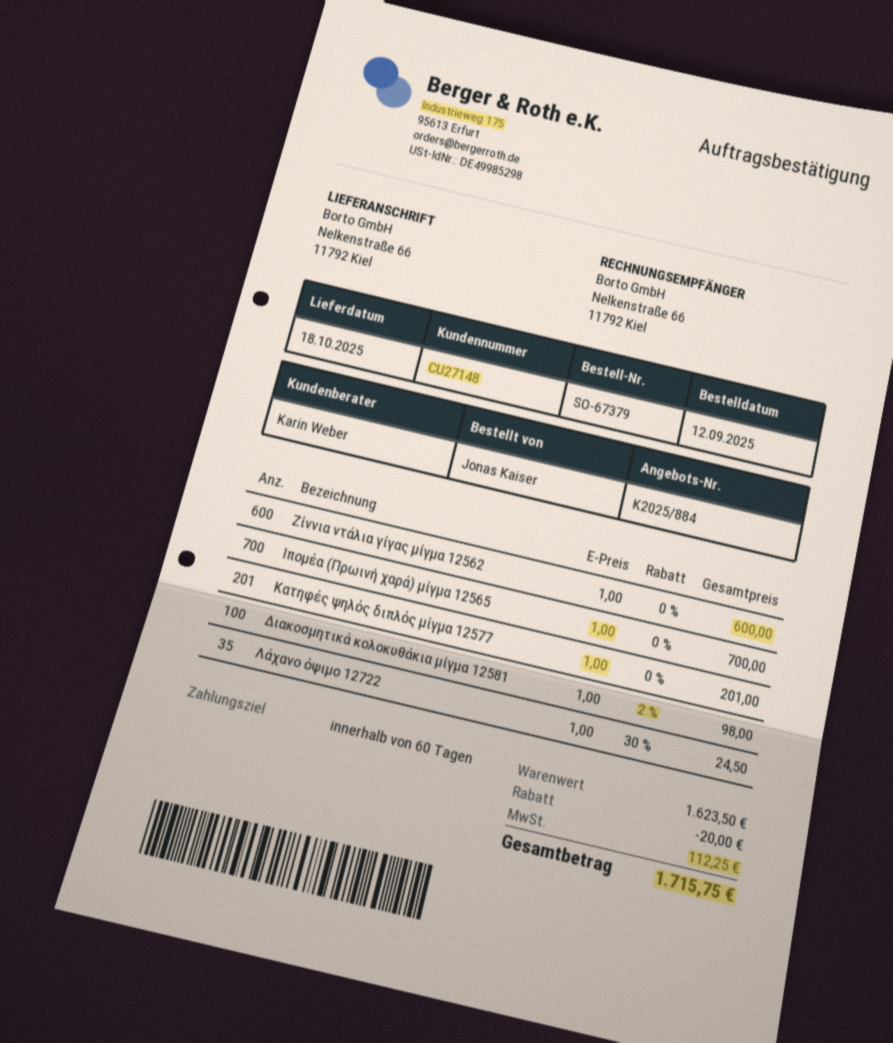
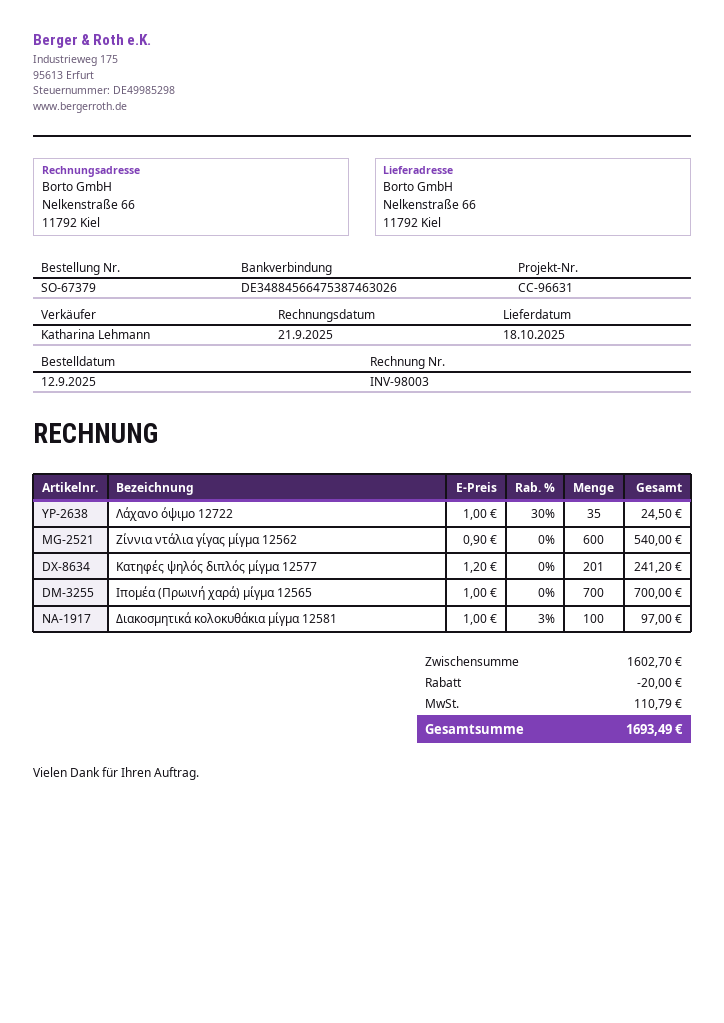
sales rep: Karin Weber -> Katharina Lehmann
Ζίννια ντάλια γίγας μίγμα 12562: 600 x 1.00 = 600.00 -> 600 x 0.90 = 540.00
Κατηφές ψηλός διπλός μίγμα 12577: 201 x 1.00 = 201.00 -> 201 x 1.20 = 241.20
Διακοσμητικά κολοκυθάκια μίγμα 12581: 100 x 1.00 - 2% = 98.00 -> 100 x 1.00 - 3% = 97.00
subtotal: 1623.50 -> 1602.70
tax: 112.25 -> 110.79
total: 1715.75 -> 1693.49

